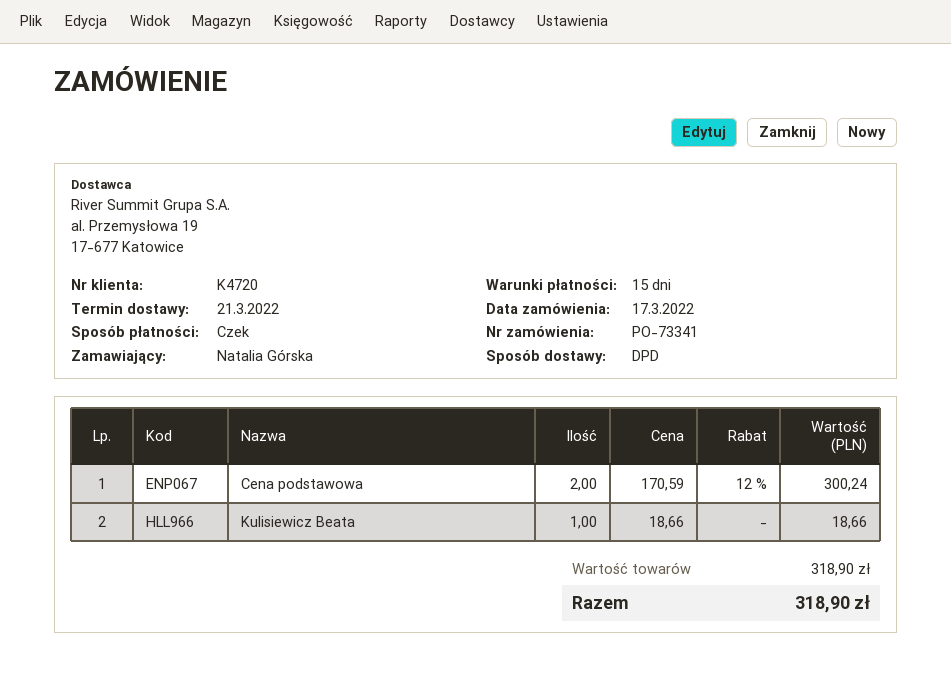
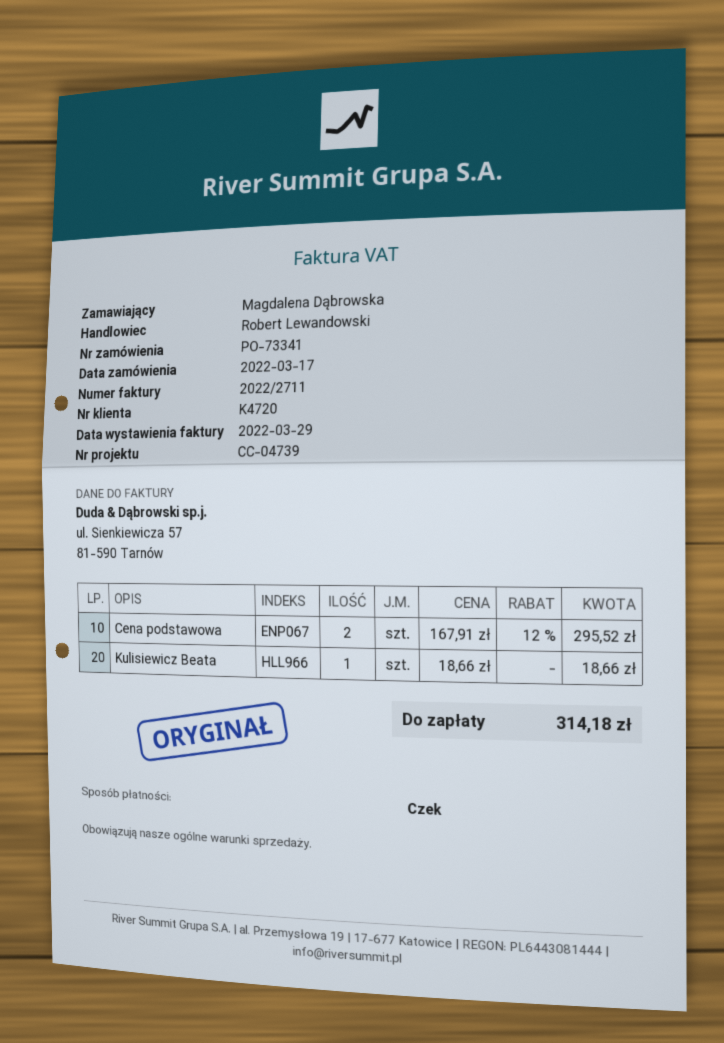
ordered by: Natalia Górska -> Magdalena Dąbrowska
Cena podstawowa: 2 x 170.59 - 12% = 300.24 -> 2 x 167.91 - 12% = 295.52
total: 318.90 -> 314.18

